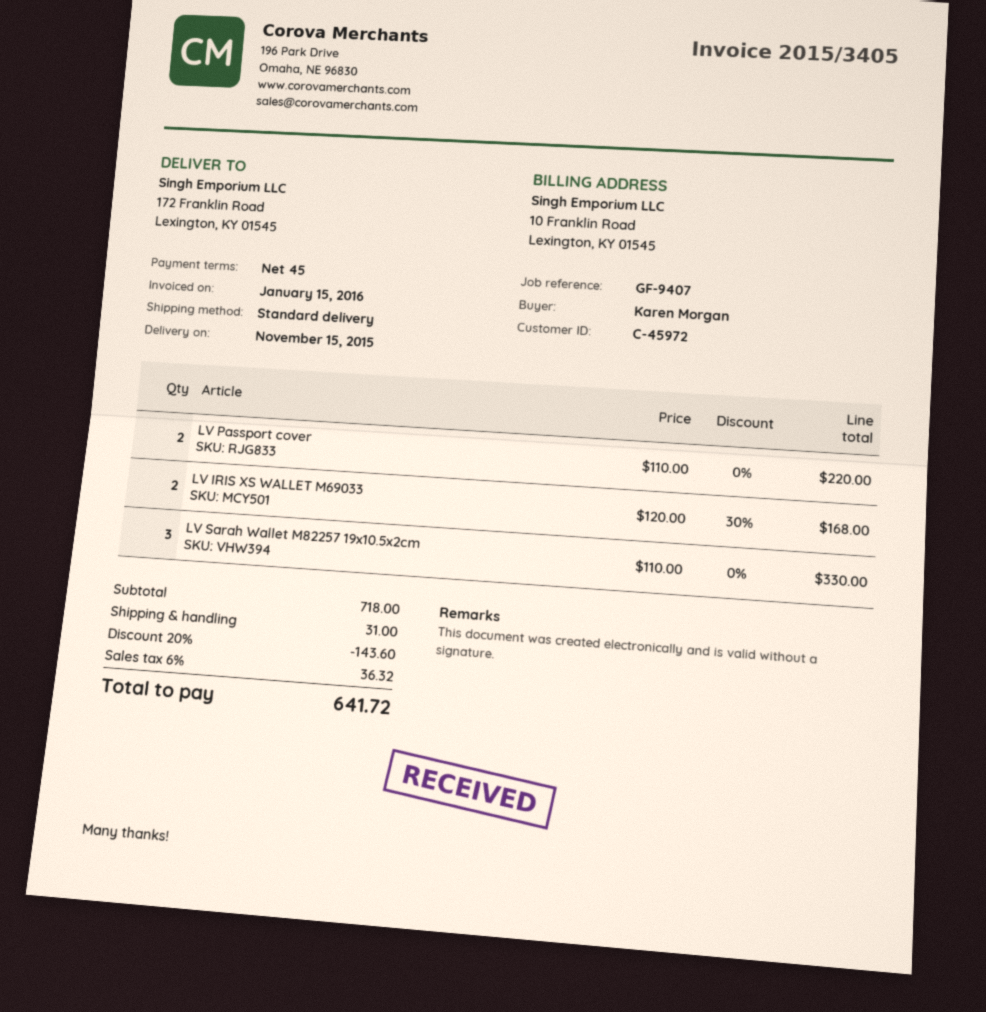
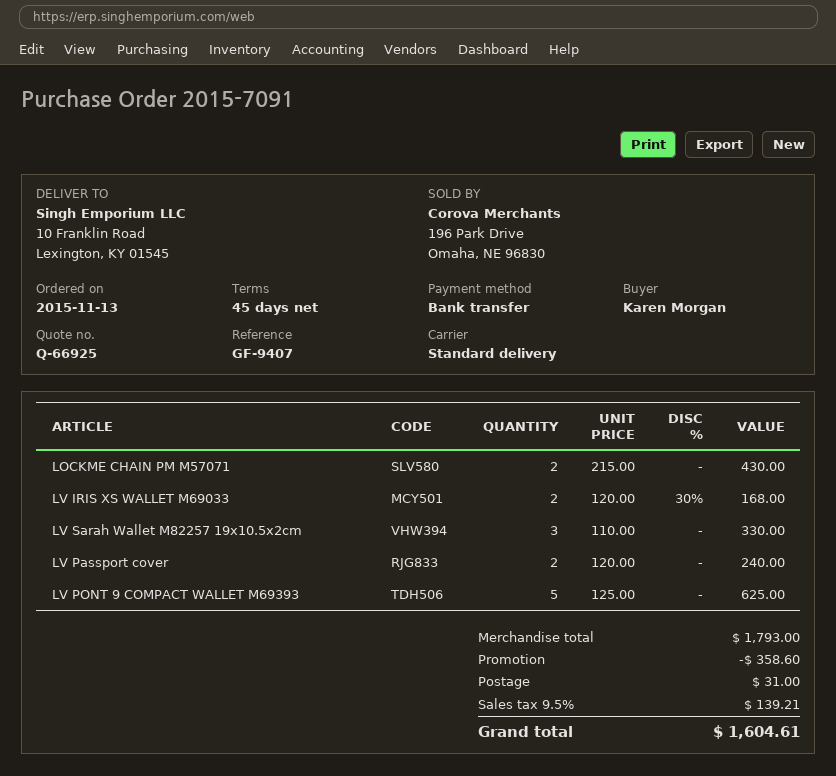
ship to: 172 Franklin Road, Lexington, KY 01545 -> 10 Franklin Road, Lexington, KY 01545
LV Passport cover: 2 x 110.00 = 220.00 -> 2 x 120.00 = 240.00
LOCKME CHAIN PM M57071: none -> 2 x 215.00 = 430.00
LV PONT 9 COMPACT WALLET M69393: none -> 5 x 125.00 = 625.00
subtotal: 718.00 -> 1793.00
discount: 143.60 -> 358.60
tax: 6% = 36.32 -> 9.5% = 139.21
total: 641.72 -> 1604.61

